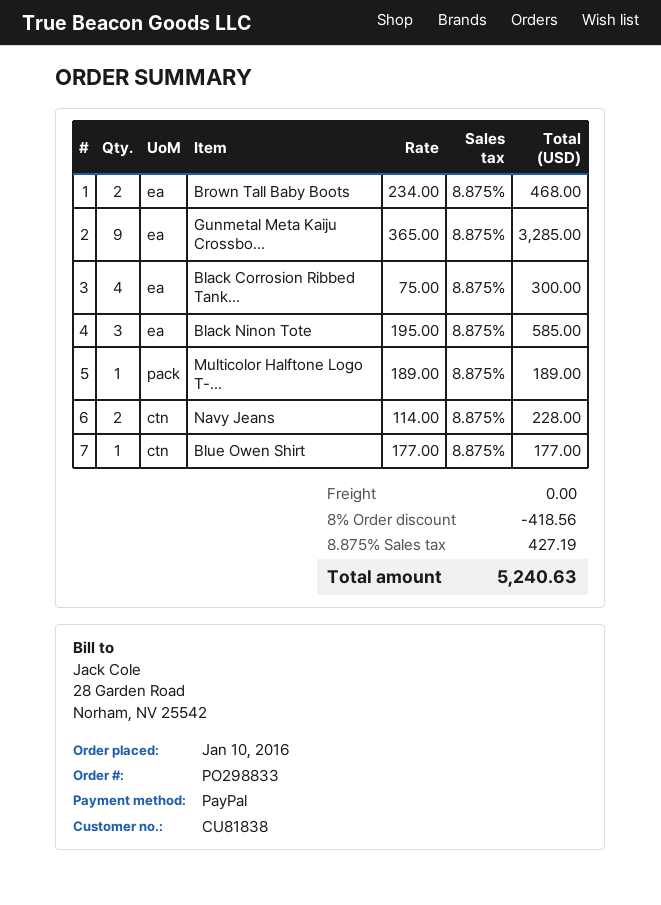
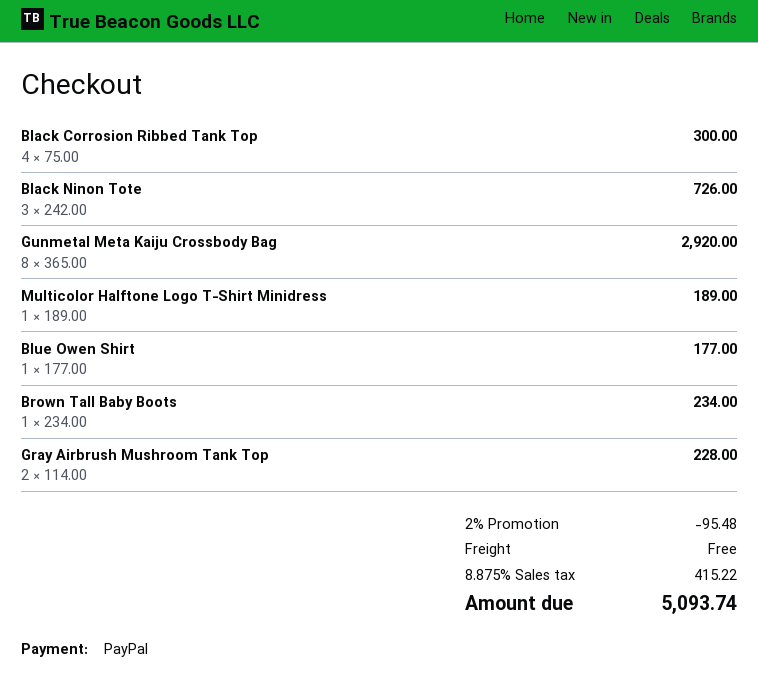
Brown Tall Baby Boots: 2 x 234.00 = 468.00 -> 1 x 234.00 = 234.00
Gunmetal Meta Kaiju Crossbo...: 9 x 365.00 = 3285.00 -> 8 x 365.00 = 2920.00
Black Ninon Tote: 3 x 195.00 = 585.00 -> 3 x 242.00 = 726.00
Navy Jeans: 2 x 114.00 = 228.00 -> none
Gray Airbrush Mushroom Tank Top: none -> 2 x 114.00 = 228.00
discount: 8% = 418.56 -> 2% = 95.48
tax: 8.875% = 427.19 -> 8.875% = 415.22
total: 5240.63 -> 5093.74

